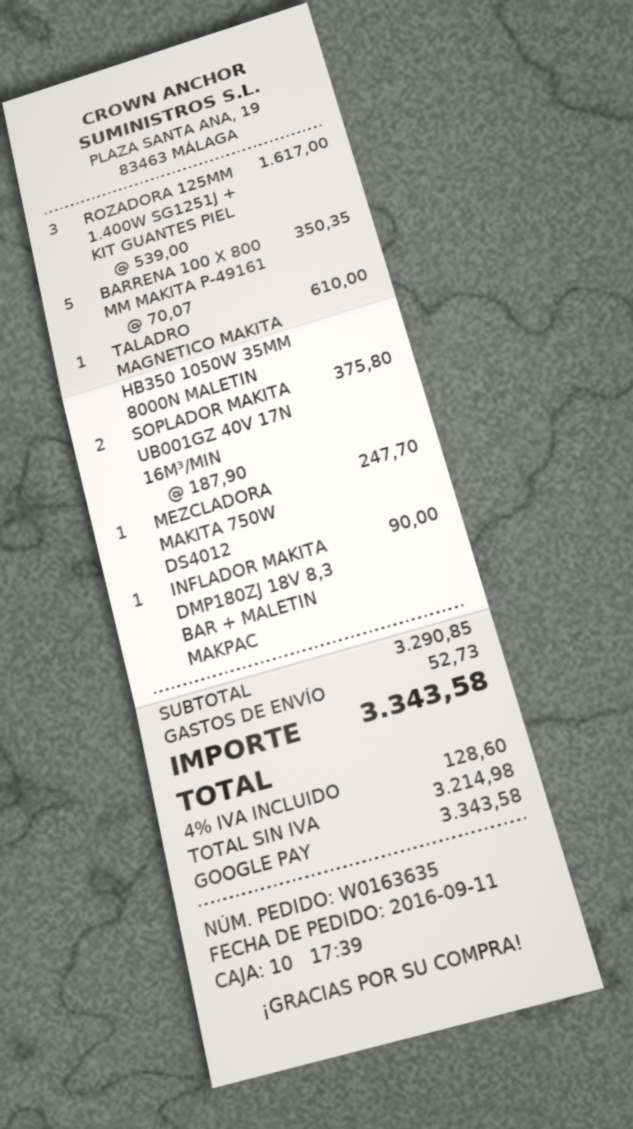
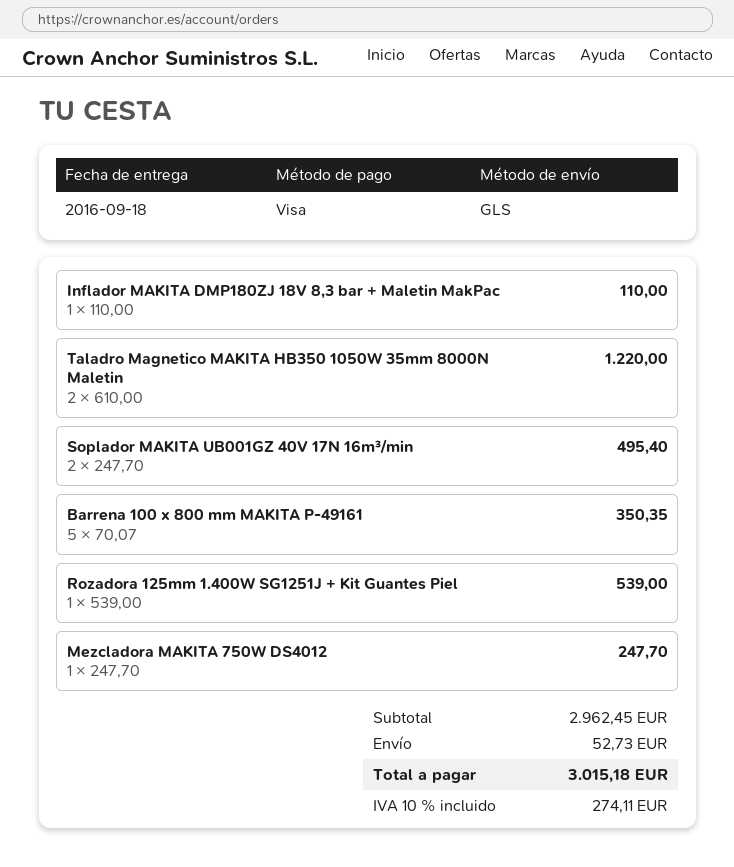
payment method: Google Pay -> Visa
ROZADORA 125MM 1.400W SG1251J + KIT GUANTES PIEL: 3 x 539.00 = 1617.00 -> 1 x 539.00 = 539.00
TALADRO MAGNETICO MAKITA HB350 1050W 35MM 8000N MALETIN: 1 x 610.00 = 610.00 -> 2 x 610.00 = 1220.00
SOPLADOR MAKITA UB001GZ 40V 17N 16M³/MIN: 2 x 187.90 = 375.80 -> 2 x 247.70 = 495.40
INFLADOR MAKITA DMP180ZJ 18V 8,3 BAR + MALETIN MAKPAC: 1 x 90.00 = 90.00 -> 1 x 110.00 = 110.00
subtotal: 3290.85 -> 2962.45
tax: 4% = 128.60 -> 10% = 274.11
total: 3343.58 -> 3015.18

